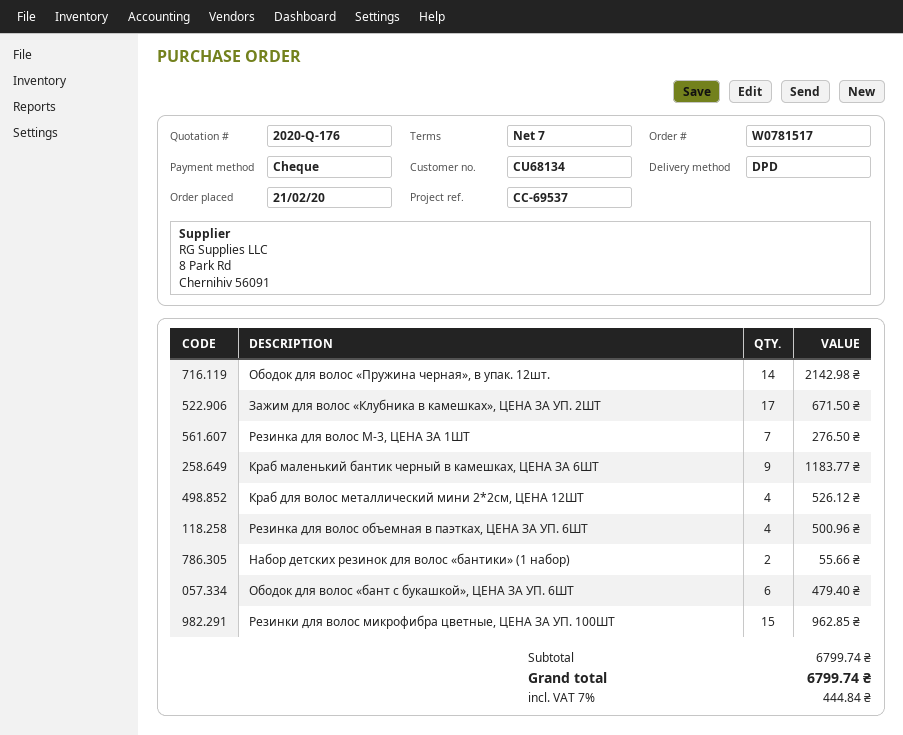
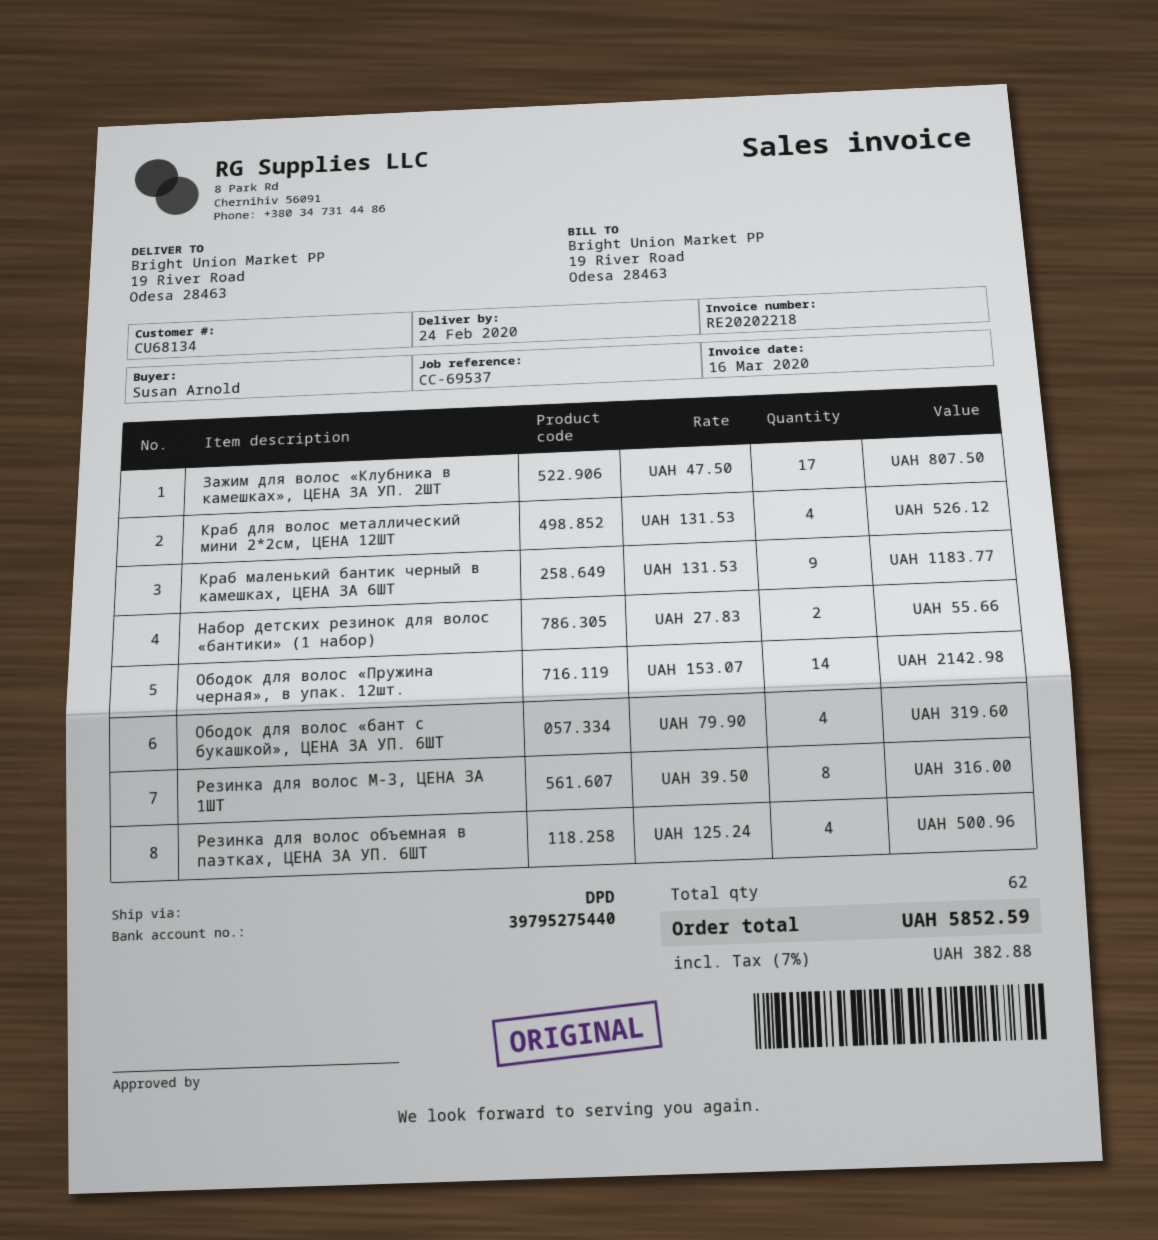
Зажим для волос «Клубника в камешках», ЦЕНА ЗА УП. 2ШТ: 17 for 671.50 -> 17 for 807.50
Резинка для волос М-3, ЦЕНА ЗА 1ШТ: 7 for 276.50 -> 8 for 316.00
Ободок для волос «бант с букашкой», ЦЕНА ЗА УП. 6ШТ: 6 for 479.40 -> 4 for 319.60
Резинки для волос микрофибра цветные, ЦЕНА ЗА УП. 100ШТ: 15 for 962.85 -> none
tax: 7% = 444.84 -> 7% = 382.88
total: 6799.74 -> 5852.59

